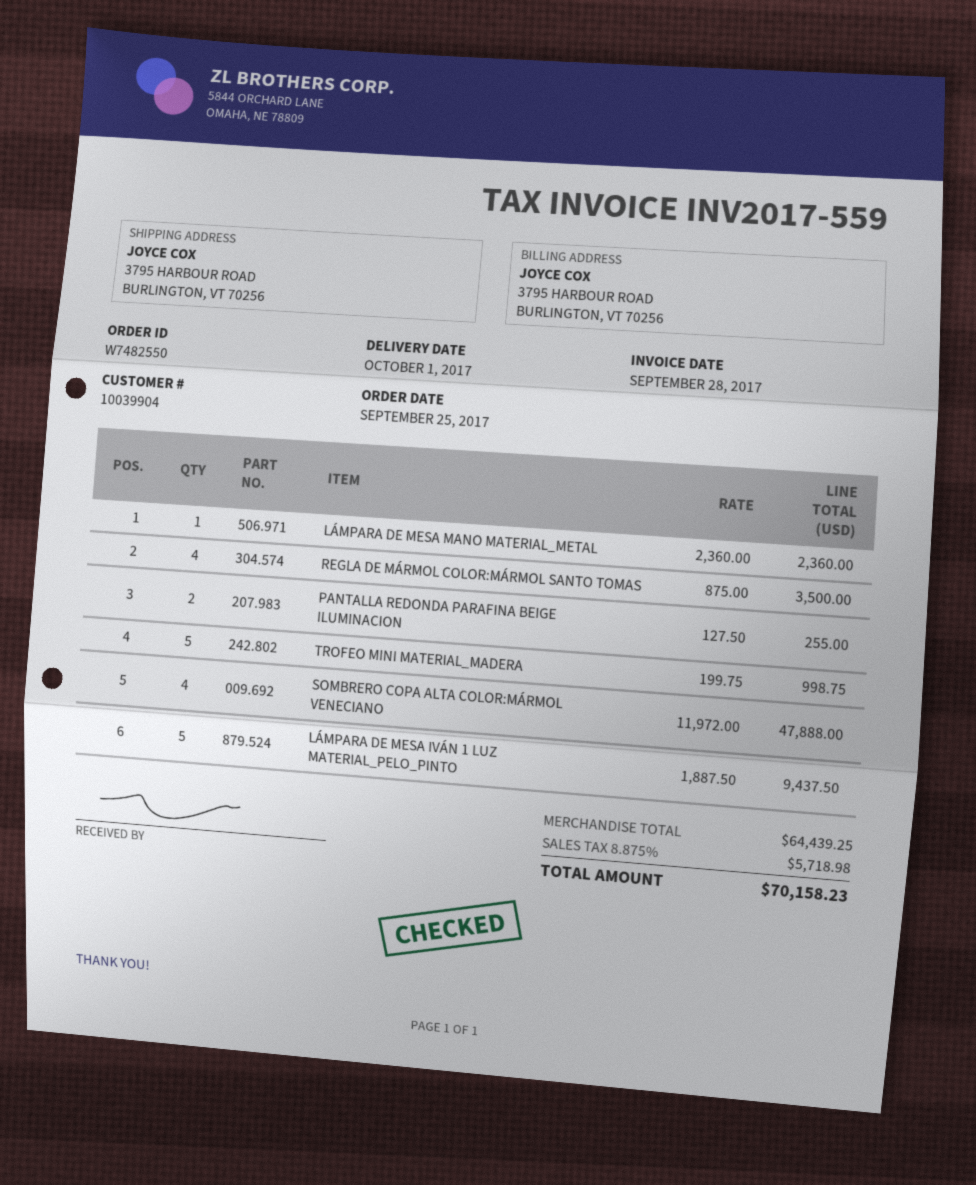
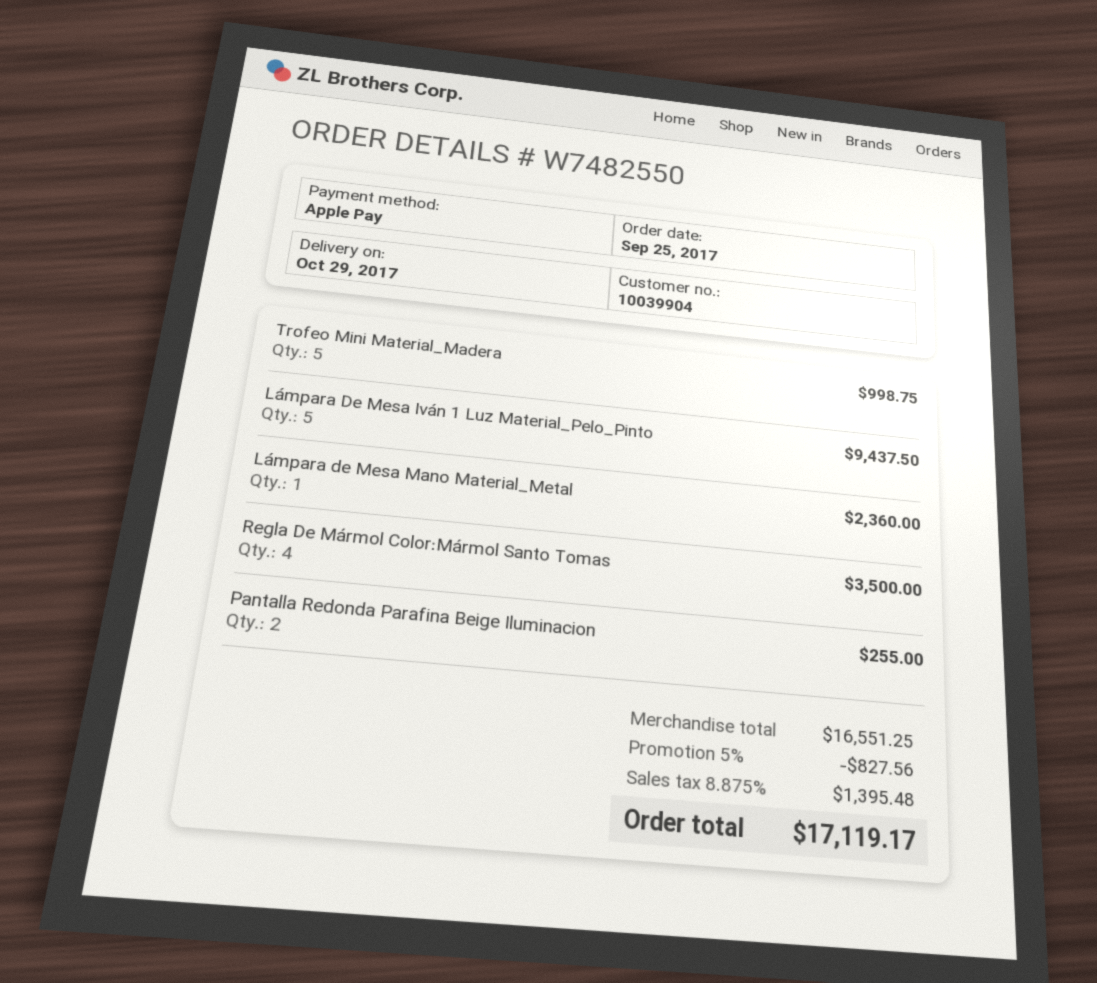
delivery date: 2017-10-01 -> 2017-10-29
SOMBRERO COPA ALTA COLOR:MÁRMOL VENECIANO: 4 for 47888.00 -> none
subtotal: 64439.25 -> 16551.25
discount: none -> 5% = 827.56
tax: 8.875% = 5718.98 -> 8.875% = 1395.48
total: 70158.23 -> 17119.17

